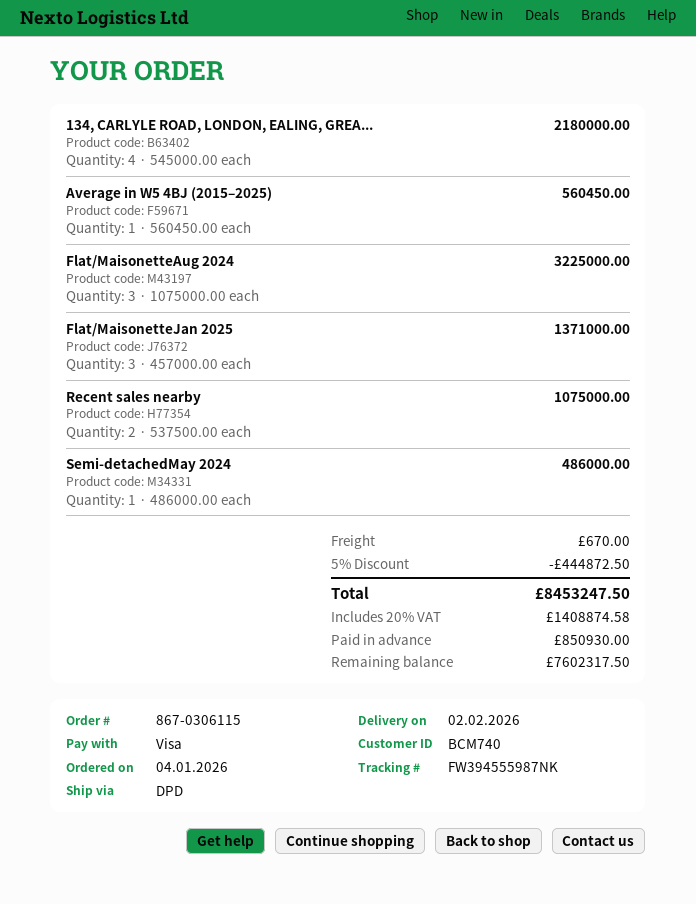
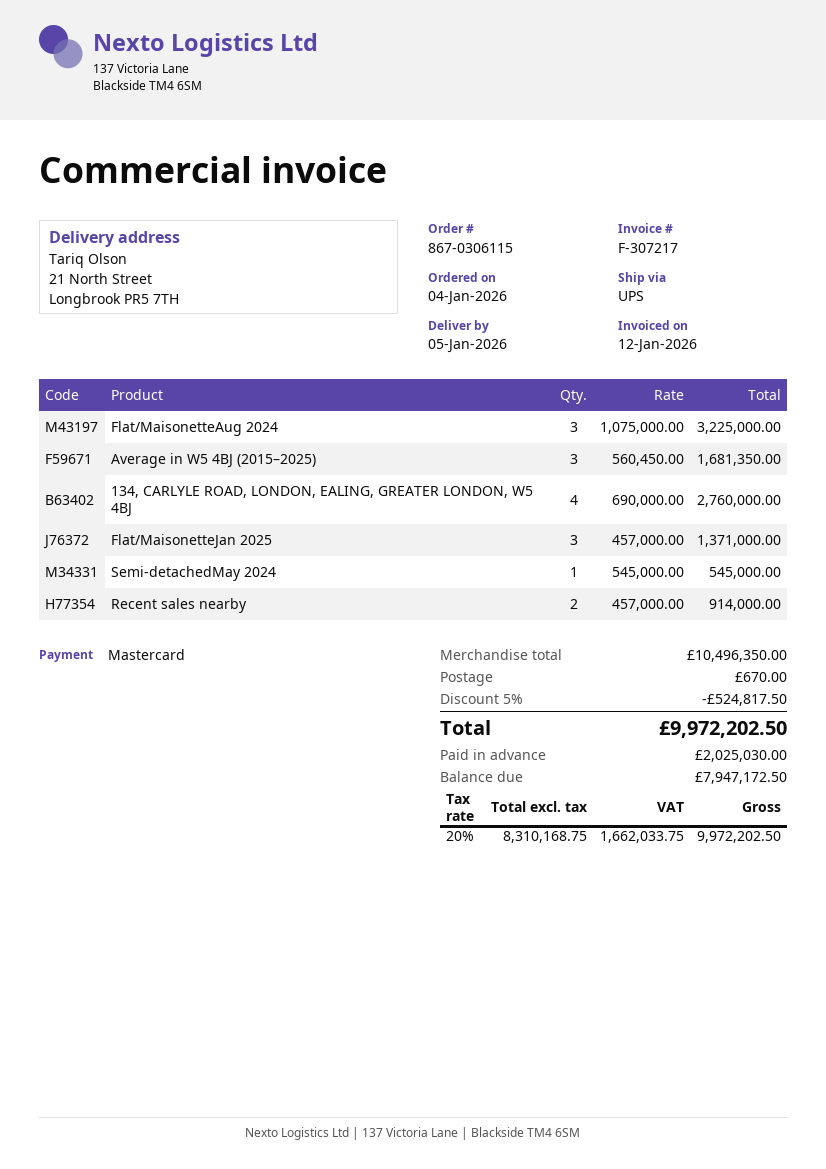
delivery date: 2026-02-02 -> 2026-01-05
payment method: Visa -> Mastercard
shipping method: DPD -> UPS
134, CARLYLE ROAD, LONDON, EALING, GREA...: 4 x 545000.00 = 2180000.00 -> 4 x 690000.00 = 2760000.00
Average in W5 4BJ (2015–2025): 1 x 560450.00 = 560450.00 -> 3 x 560450.00 = 1681350.00
Recent sales nearby: 2 x 537500.00 = 1075000.00 -> 2 x 457000.00 = 914000.00
Semi-detachedMay 2024: 1 x 486000.00 = 486000.00 -> 1 x 545000.00 = 545000.00
discount: 5% = 444872.50 -> 5% = 524817.50
tax: 20% = 1408874.58 -> 20% = 1662033.75
total: 8453247.50 -> 9972202.50
deposit: 850930.00 -> 2025030.00
balance: 7602317.50 -> 7947172.50

